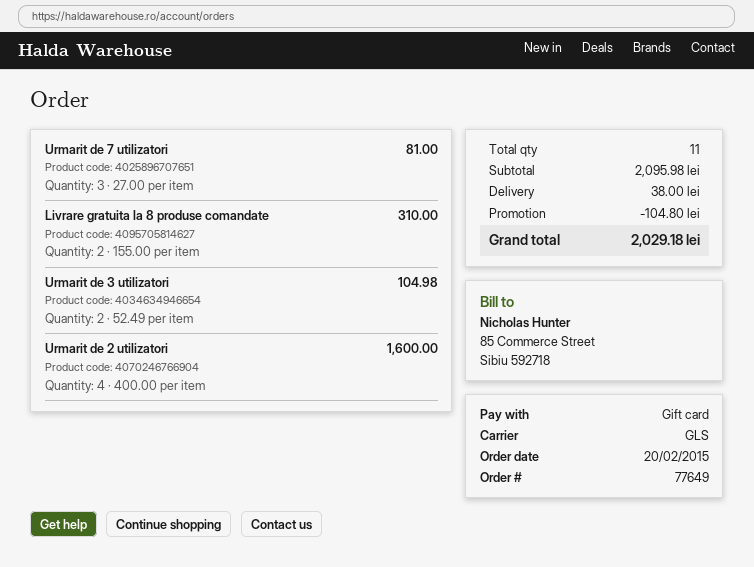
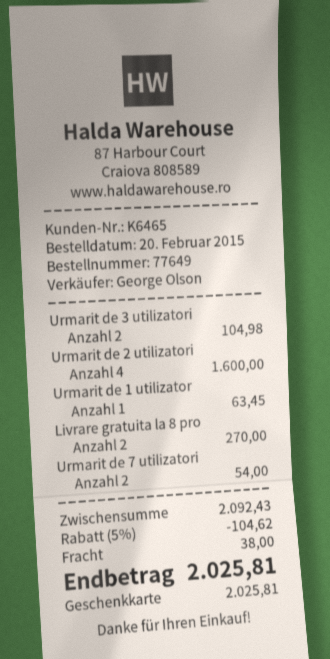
Urmarit de 7 utilizatori: 3 for 81.00 -> 2 for 54.00
Livrare gratuita la 8 produse comandate: 2 for 310.00 -> 2 for 270.00
Urmarit de 1 utilizator: none -> 1 for 63.45
subtotal: 2095.98 -> 2092.43
discount: 104.80 -> 104.62
total: 2029.18 -> 2025.81

